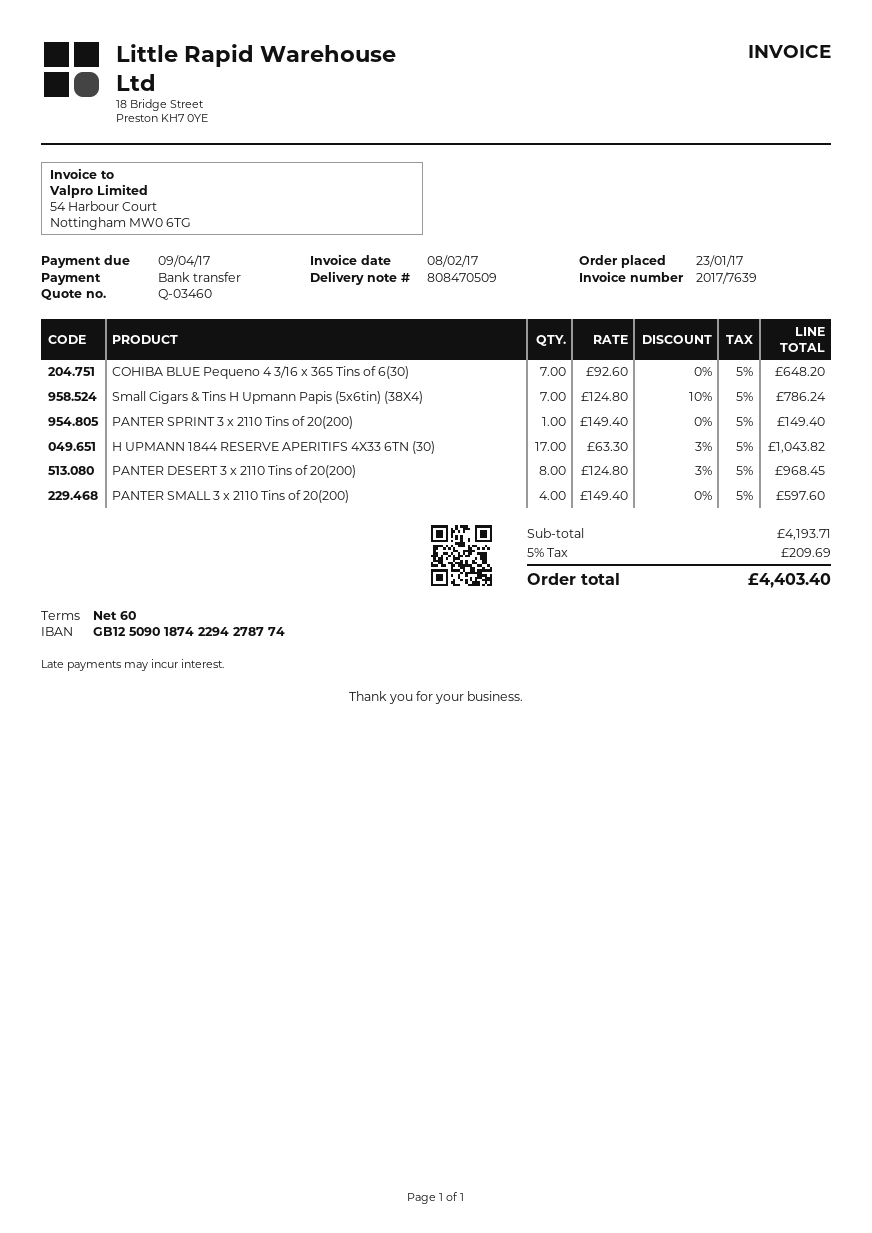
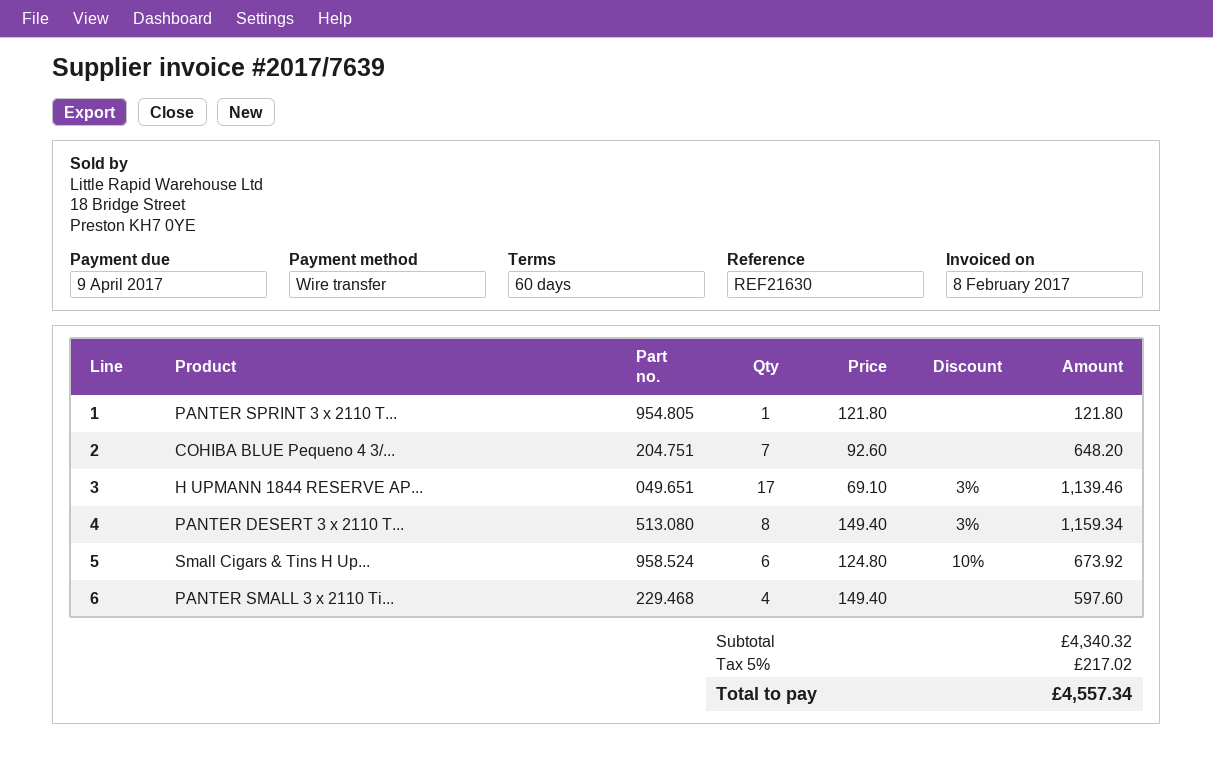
Small Cigars & Tins H Upmann Papis (5x6tin) (38X4): 7 x 124.80 - 10% = 786.24 -> 6 x 124.80 - 10% = 673.92
PANTER SPRINT 3 x 2110 Tins of 20(200): 1 x 149.40 = 149.40 -> 1 x 121.80 = 121.80
H UPMANN 1844 RESERVE APERITIFS 4X33 6TN (30): 17 x 63.30 - 3% = 1043.82 -> 17 x 69.10 - 3% = 1139.46
PANTER DESERT 3 x 2110 Tins of 20(200): 8 x 124.80 - 3% = 968.45 -> 8 x 149.40 - 3% = 1159.34
subtotal: 4193.71 -> 4340.32
tax: 5% = 209.69 -> 5% = 217.02
total: 4403.40 -> 4557.34

